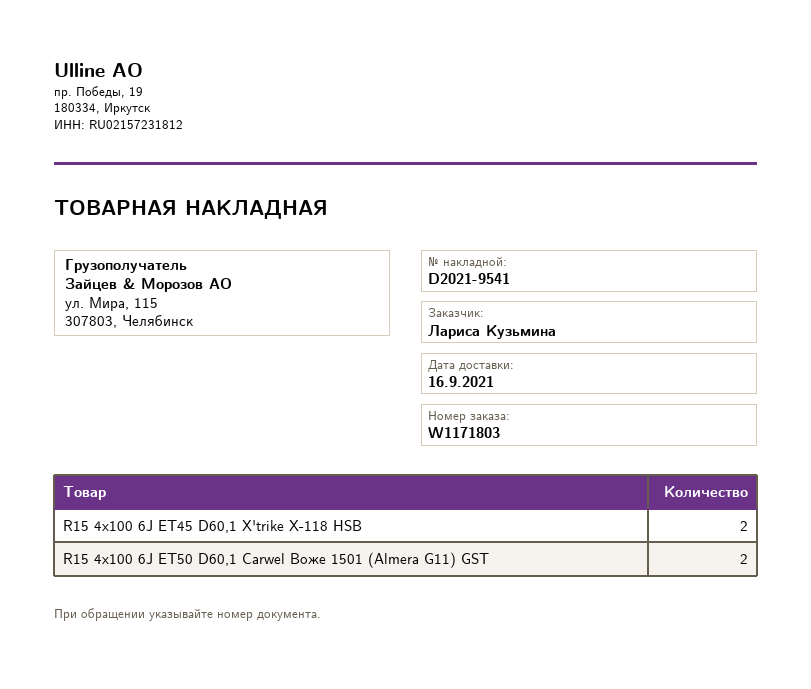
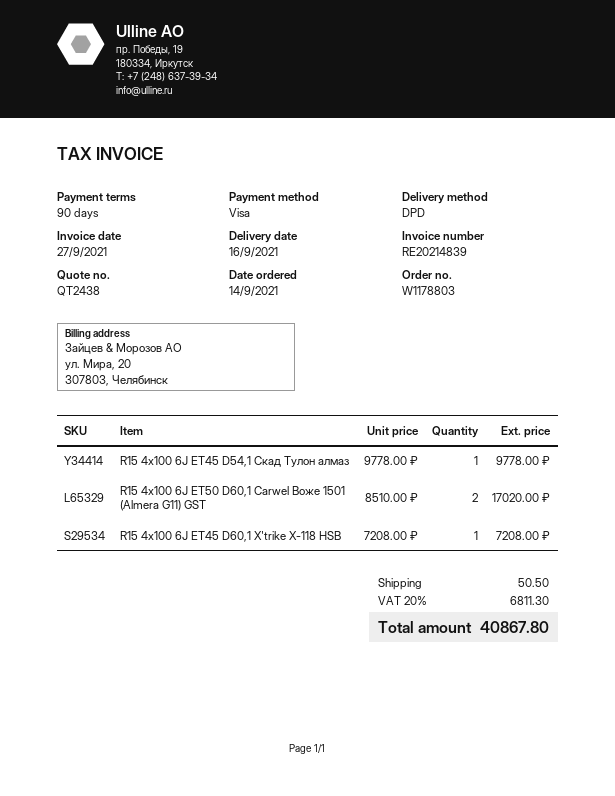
order number: W1171803 -> W1178803
R15 4x100 6J ET45 D60,1 X'trike X-118 HSB: 2 -> 1
R15 4x100 6J ET45 D54,1 Скад Тулон алмаз: none -> 1

